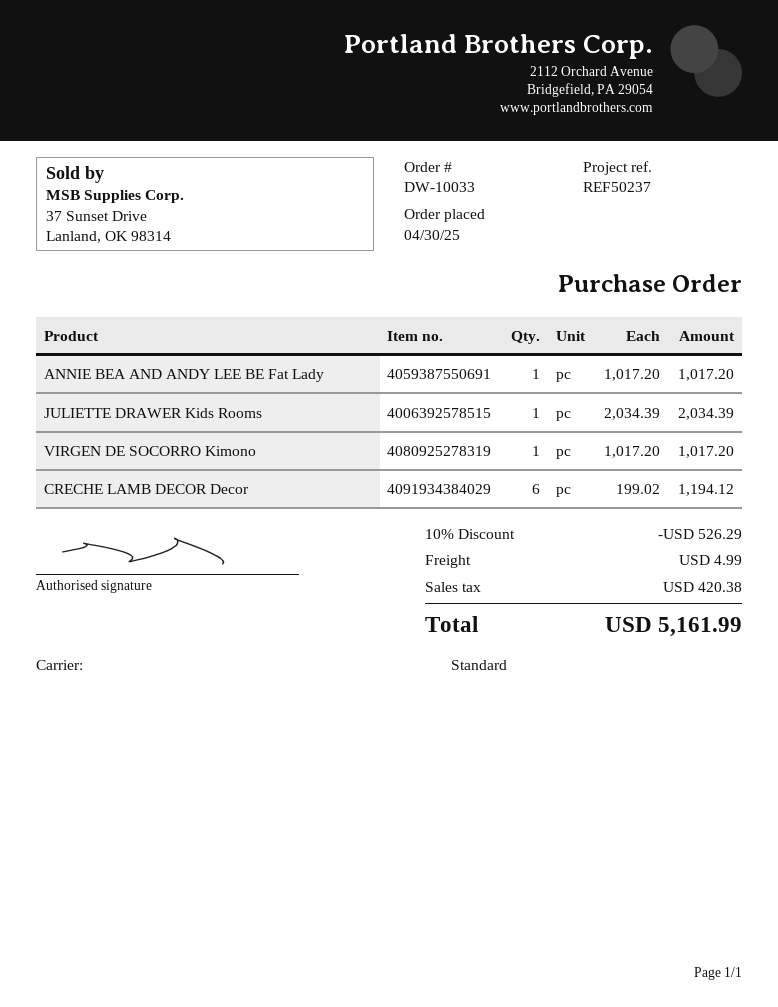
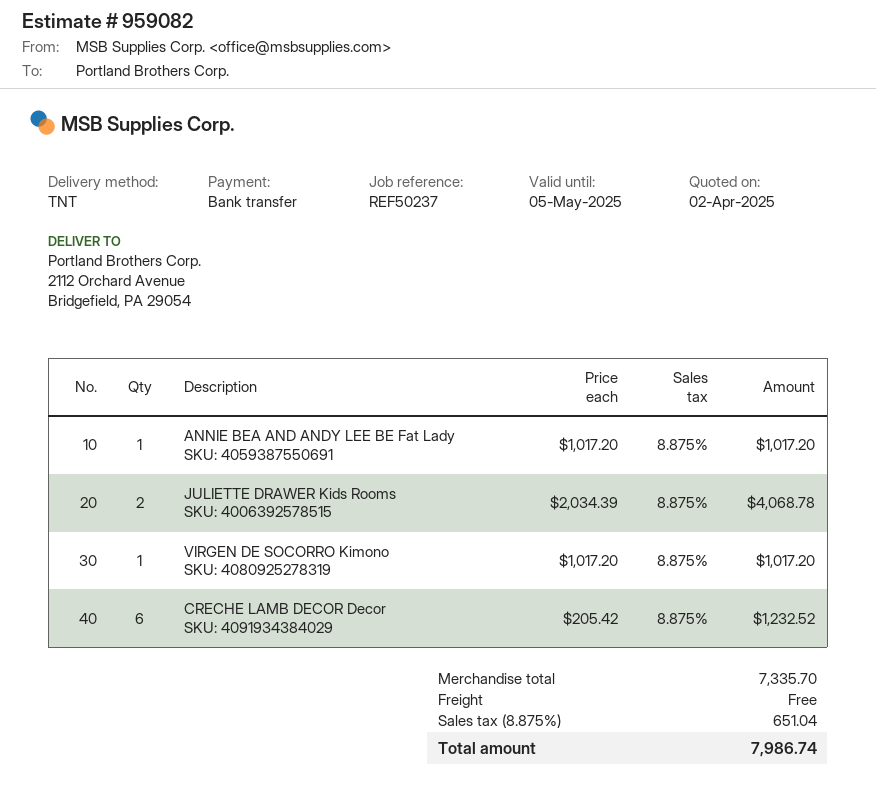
shipping method: standard -> TNT
JULIETTE DRAWER Kids Rooms: 1 x 2034.39 = 2034.39 -> 2 x 2034.39 = 4068.78
CRECHE LAMB DECOR Decor: 6 x 199.02 = 1194.12 -> 6 x 205.42 = 1232.52
discount: 10% = 526.29 -> none
shipping: 4.99 -> 0.00
tax: 420.38 -> 651.04
total: 5161.99 -> 7986.74

